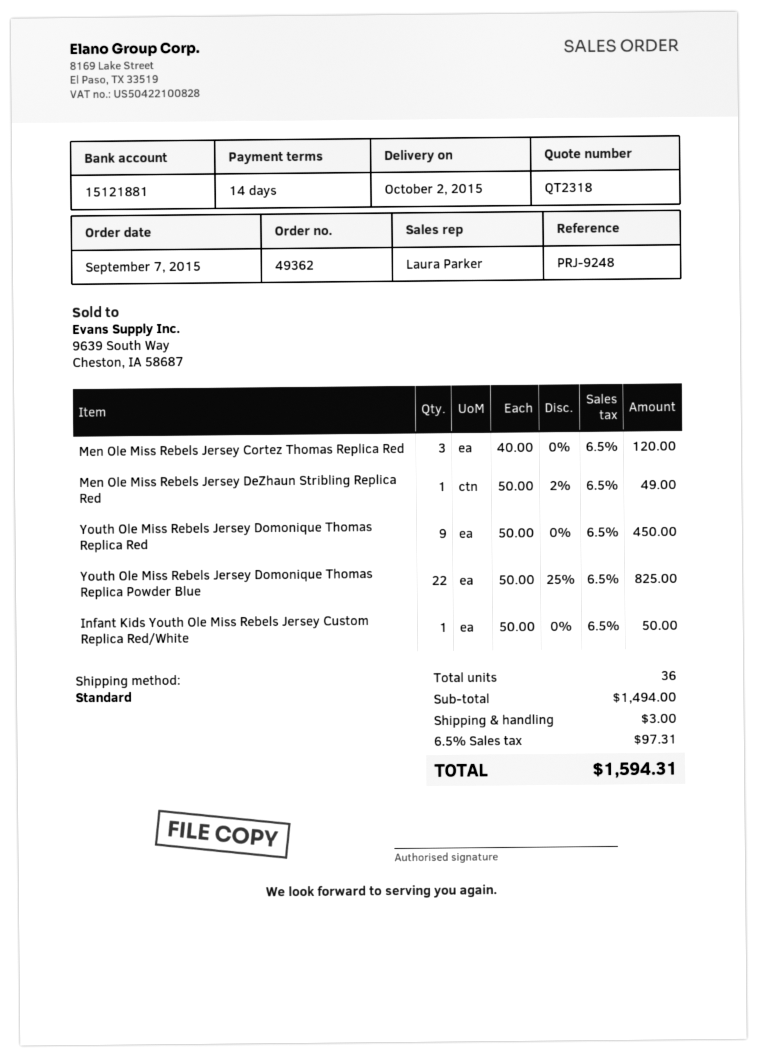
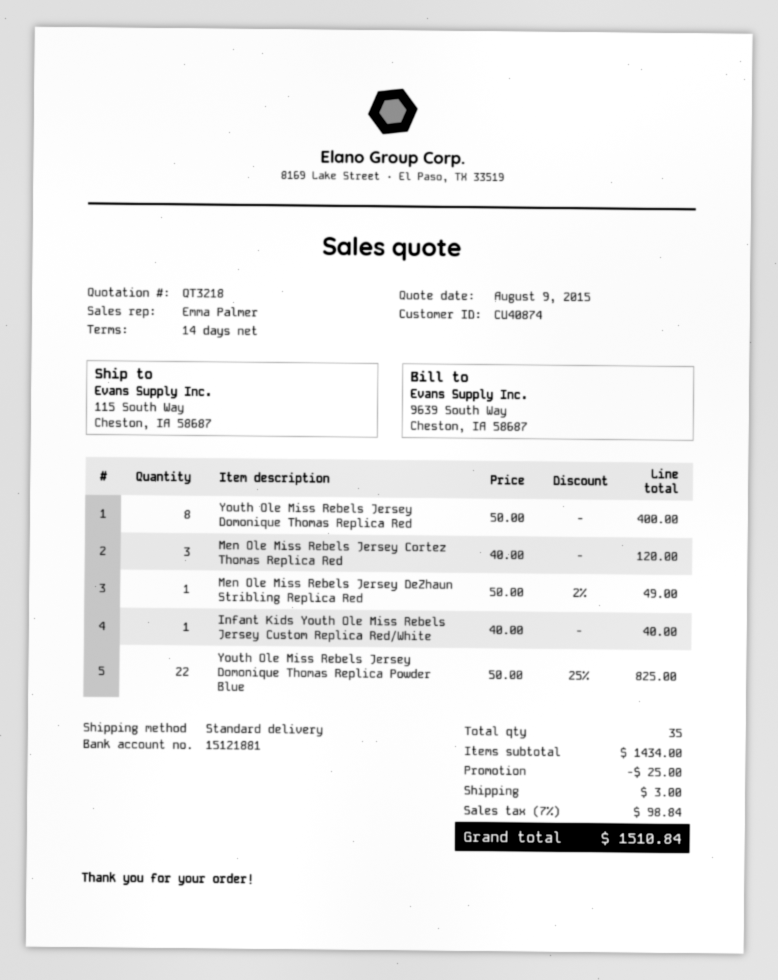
quote number: QT2318 -> QT3218
sales rep: Laura Parker -> Emma Palmer
Youth Ole Miss Rebels Jersey Domonique Thomas Replica Red: 9 x 50.00 = 450.00 -> 8 x 50.00 = 400.00
Infant Kids Youth Ole Miss Rebels Jersey Custom Replica Red/White: 1 x 50.00 = 50.00 -> 1 x 40.00 = 40.00
total quantity: 36 -> 35
subtotal: 1494.00 -> 1434.00
discount: none -> 25.00
tax: 6.5% = 97.31 -> 7% = 98.84
total: 1594.31 -> 1510.84

